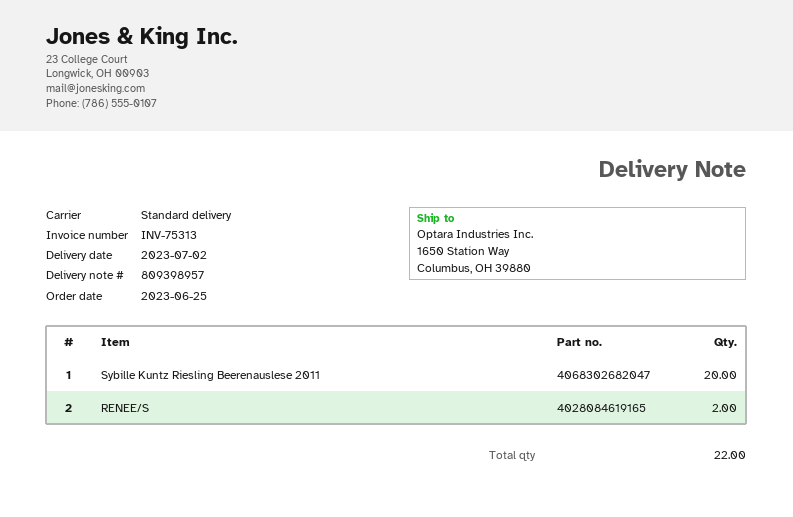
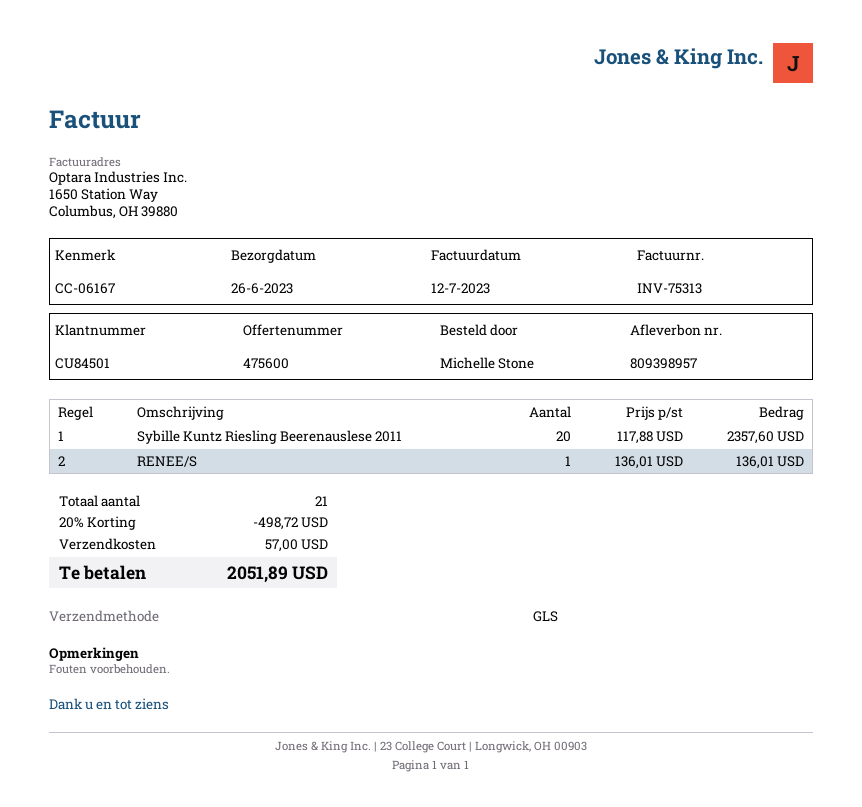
delivery date: 2023-07-02 -> 2023-06-26
shipping method: standard -> GLS
RENEE/S: 2 -> 1
total quantity: 22 -> 21

